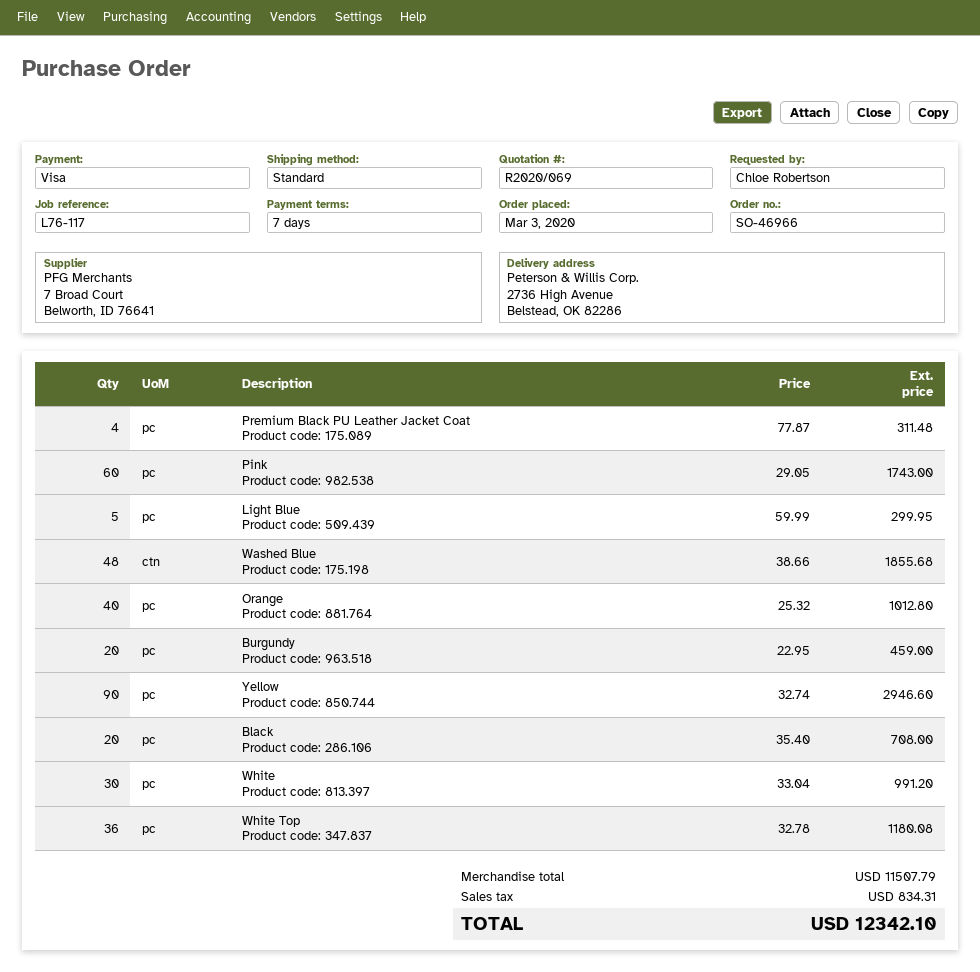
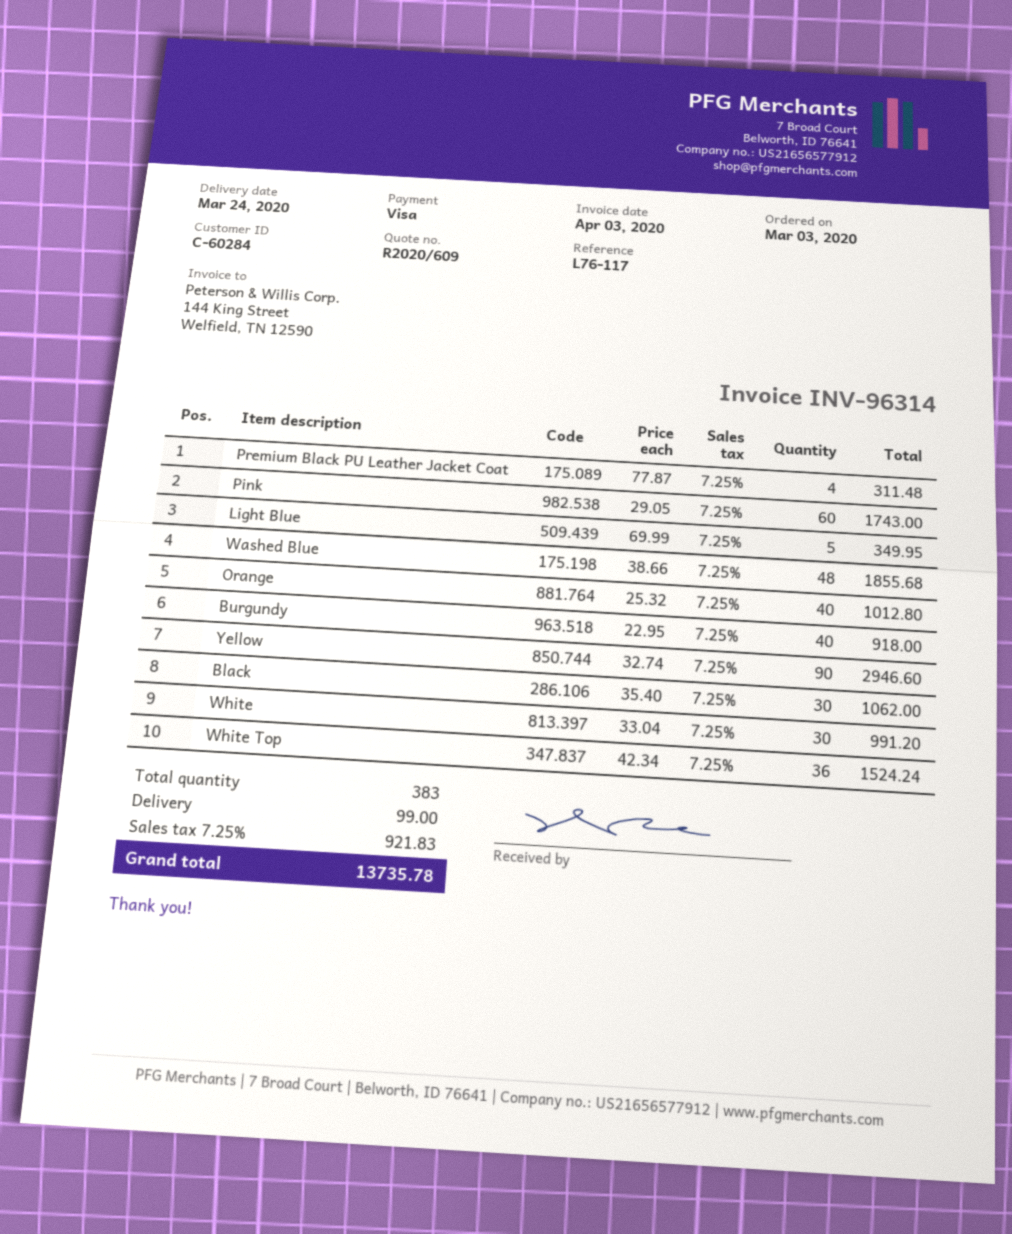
quote number: R2020/069 -> R2020/609
Light Blue: 5 x 59.99 = 299.95 -> 5 x 69.99 = 349.95
Burgundy: 20 x 22.95 = 459.00 -> 40 x 22.95 = 918.00
Black: 20 x 35.40 = 708.00 -> 30 x 35.40 = 1062.00
White Top: 36 x 32.78 = 1180.08 -> 36 x 42.34 = 1524.24
shipping: none -> 99.00
tax: 834.31 -> 921.83
total: 12342.10 -> 13735.78

